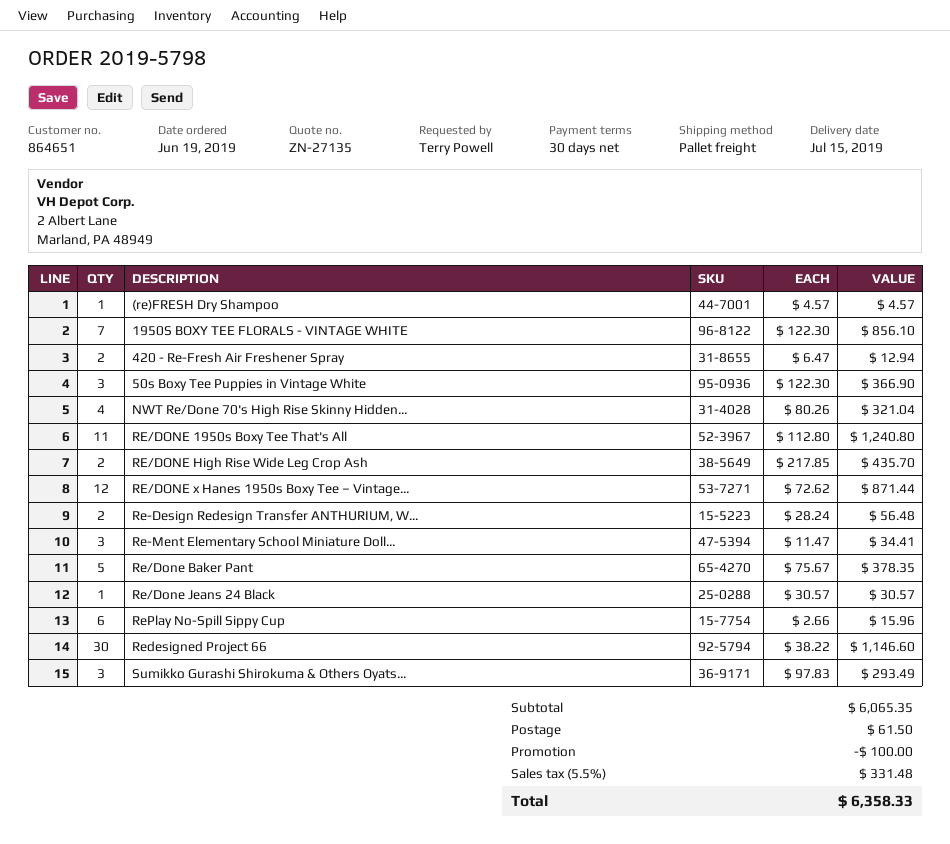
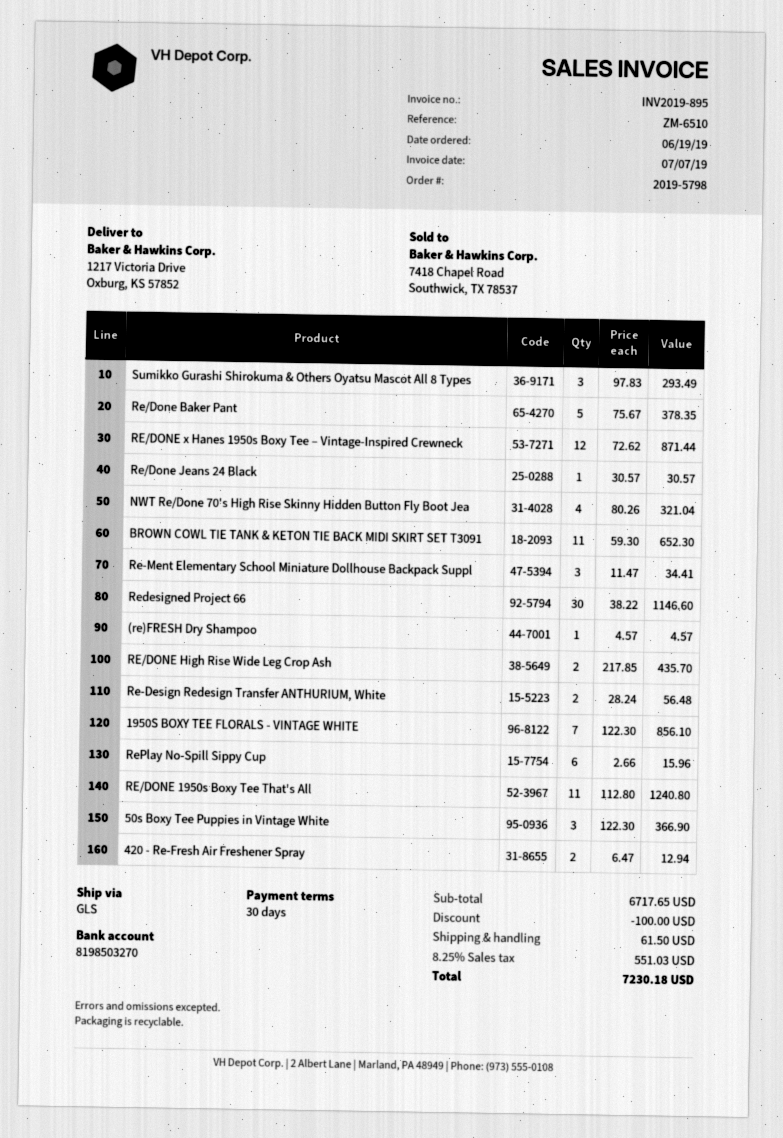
shipping method: pallet freight -> GLS
BROWN COWL TIE TANK & KETON TIE BACK MIDI SKIRT SET T3091: none -> 11 x 59.30 = 652.30
subtotal: 6065.35 -> 6717.65
tax: 5.5% = 331.48 -> 8.25% = 551.03
total: 6358.33 -> 7230.18

